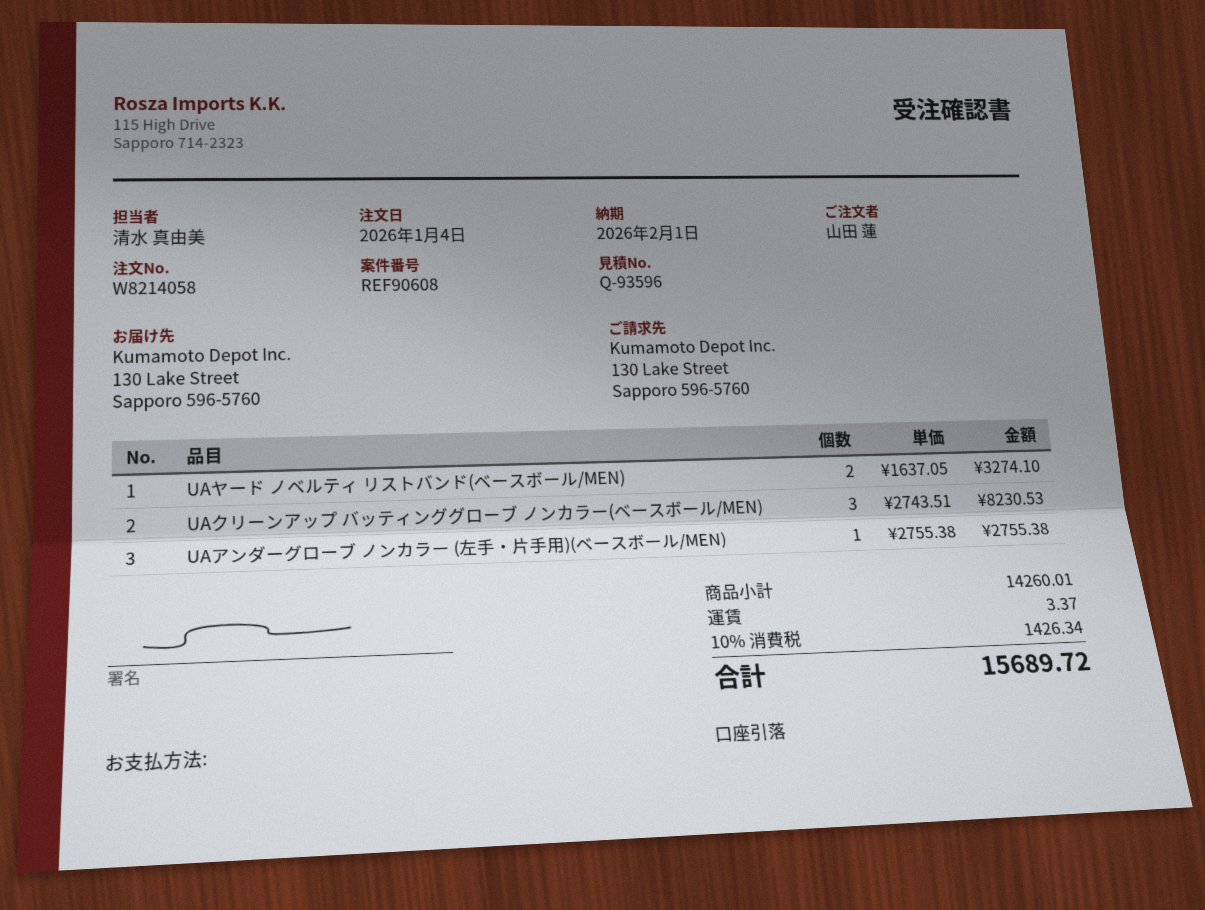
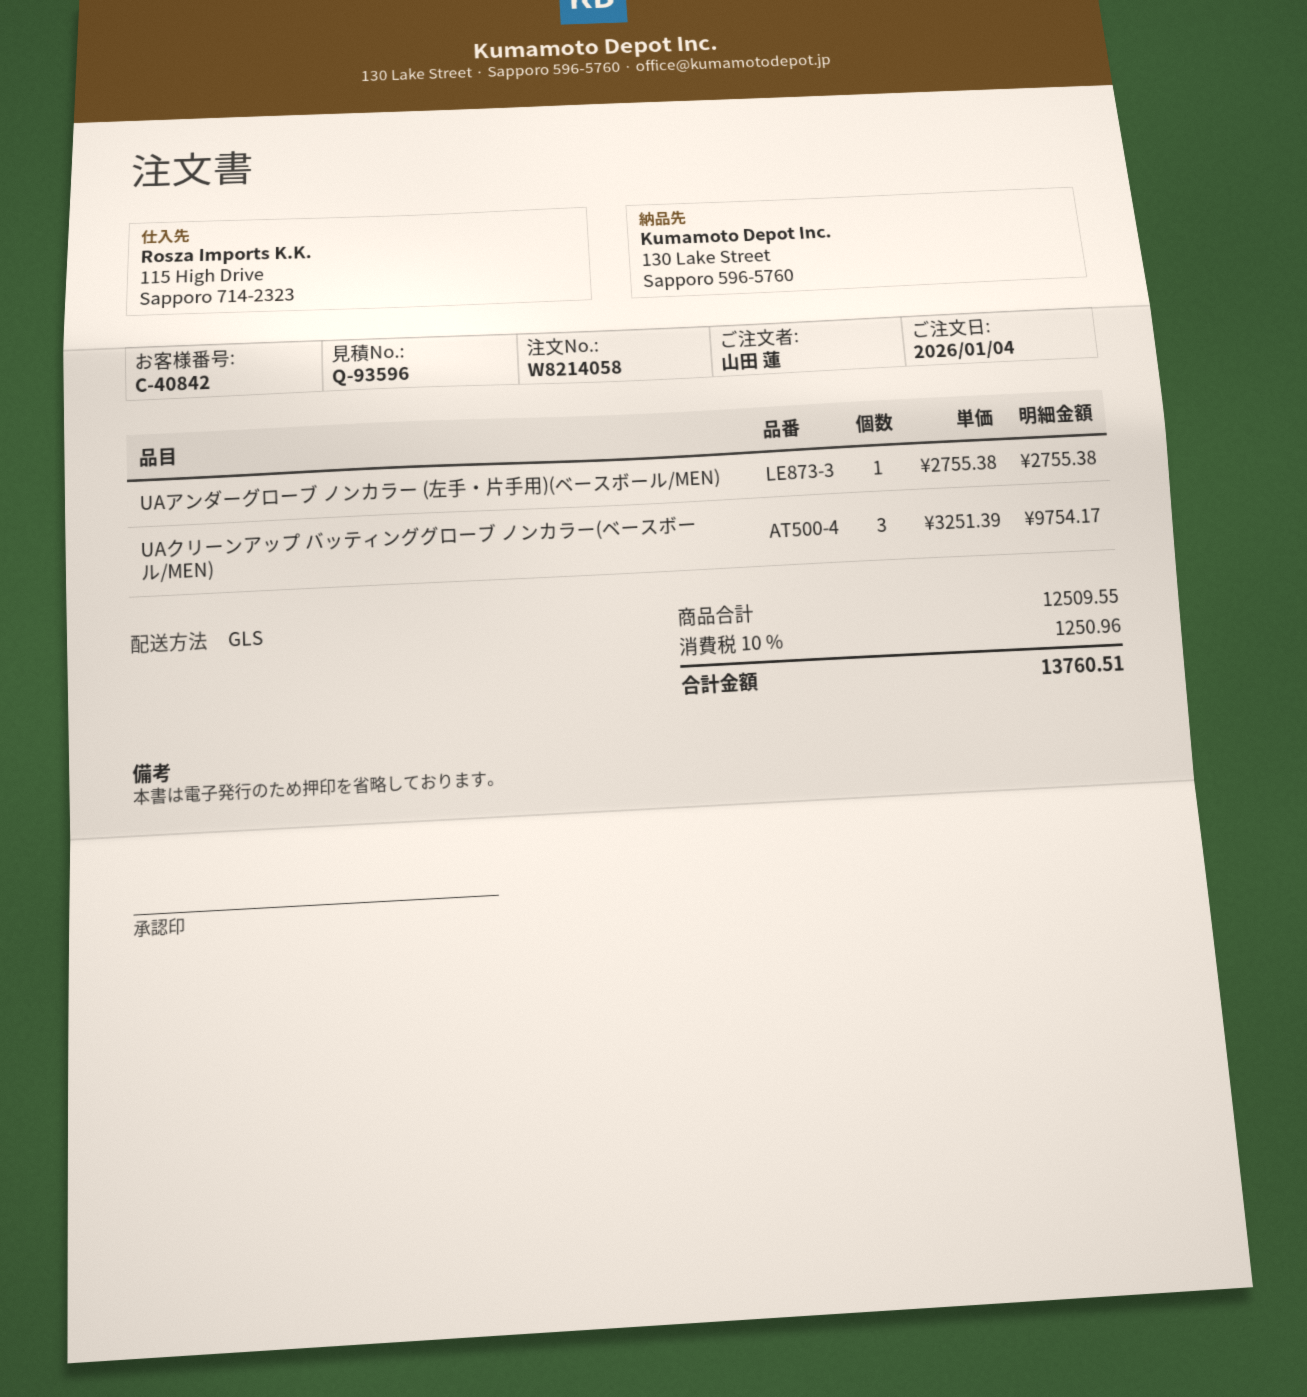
UAヤード ノベルティ リストバンド(ベースボール/MEN): 2 x 1637.05 = 3274.10 -> none
UAクリーンアップ バッティンググローブ ノンカラー(ベースボール/MEN): 3 x 2743.51 = 8230.53 -> 3 x 3251.39 = 9754.17
subtotal: 14260.01 -> 12509.55
shipping: 3.37 -> none
tax: 10% = 1426.34 -> 10% = 1250.96
total: 15689.72 -> 13760.51

